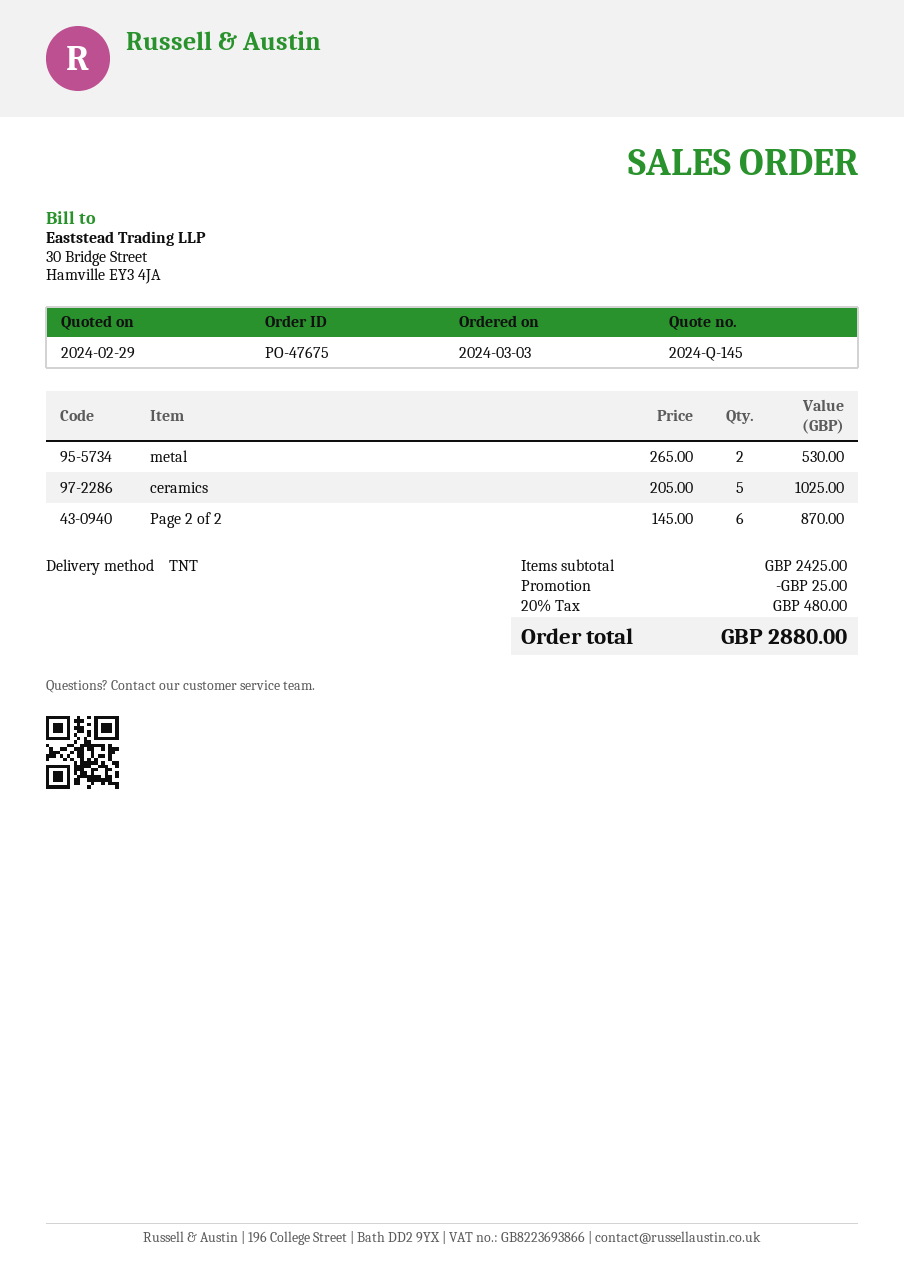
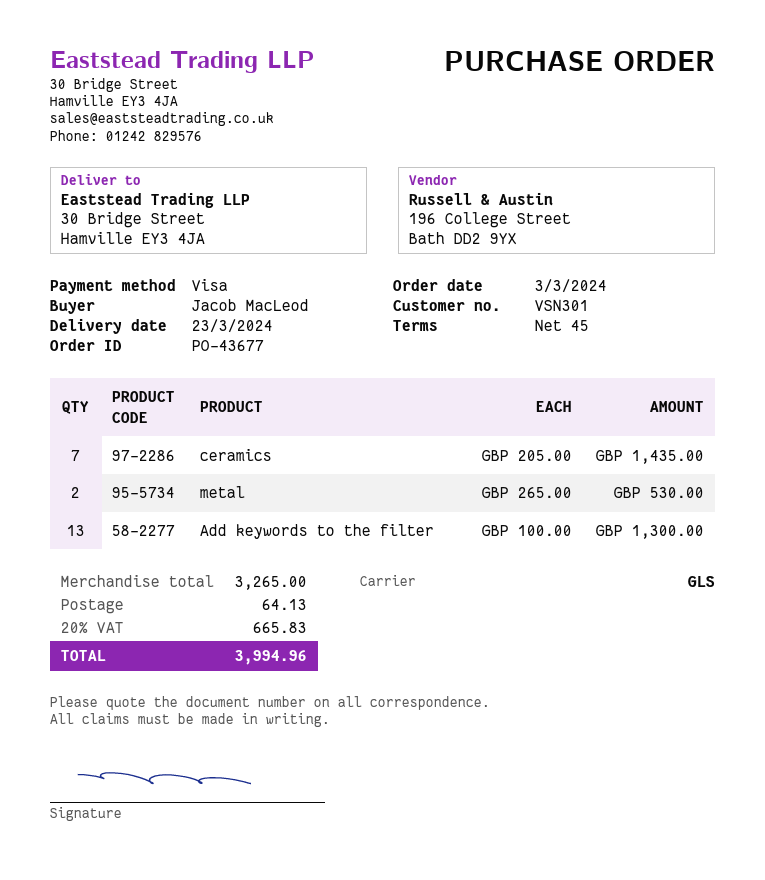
order number: PO-47675 -> PO-43677
shipping method: TNT -> GLS
ceramics: 5 x 205.00 = 1025.00 -> 7 x 205.00 = 1435.00
Page 2 of 2: 6 x 145.00 = 870.00 -> none
Add keywords to the filter: none -> 13 x 100.00 = 1300.00
subtotal: 2425.00 -> 3265.00
discount: 25.00 -> none
shipping: none -> 64.13
tax: 20% = 480.00 -> 20% = 665.83
total: 2880.00 -> 3994.96

